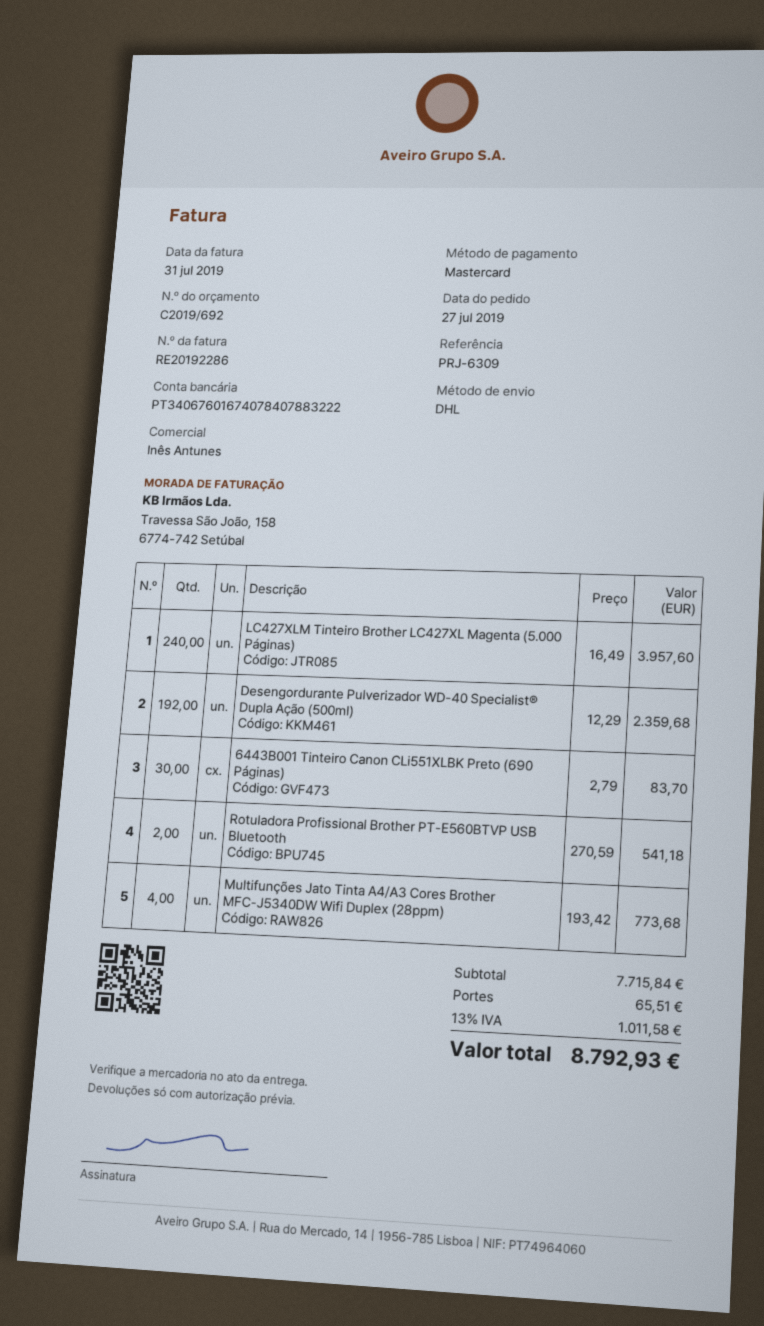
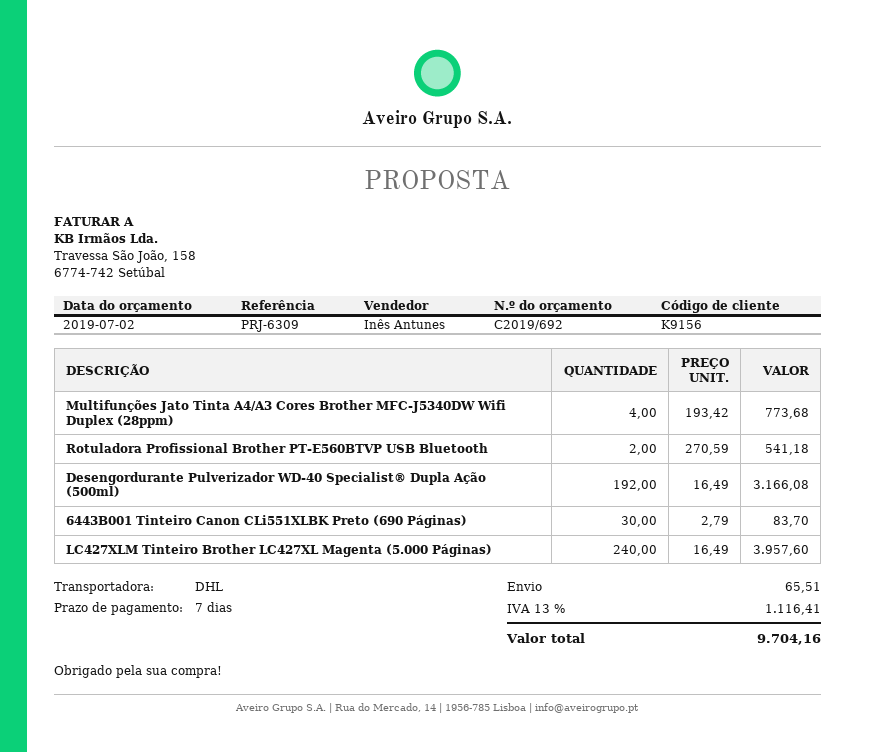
Desengordurante Pulverizador WD-40 Specialist® Dupla Ação (500ml): 192 x 12.29 = 2359.68 -> 192 x 16.49 = 3166.08
tax: 13% = 1011.58 -> 13% = 1116.41
total: 8792.93 -> 9704.16

